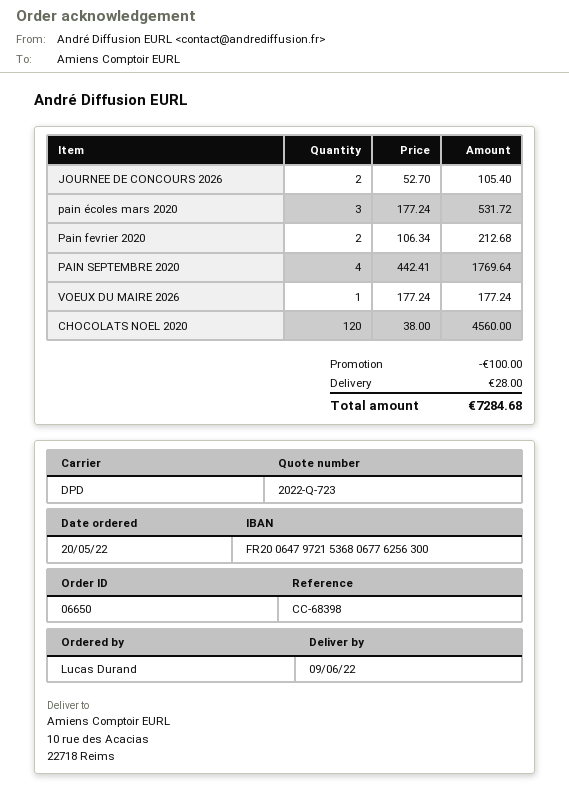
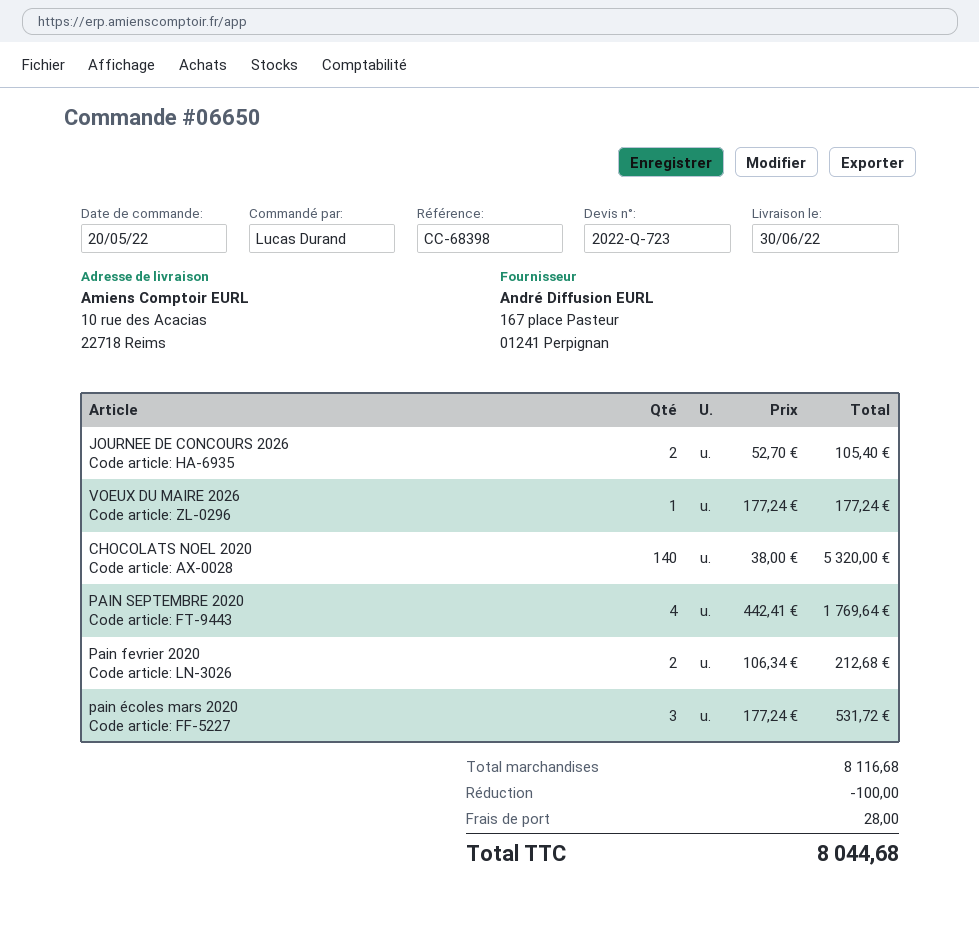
delivery date: 2022-06-09 -> 2022-06-30
CHOCOLATS NOEL 2020: 120 x 38.00 = 4560.00 -> 140 x 38.00 = 5320.00
total: 7284.68 -> 8044.68

